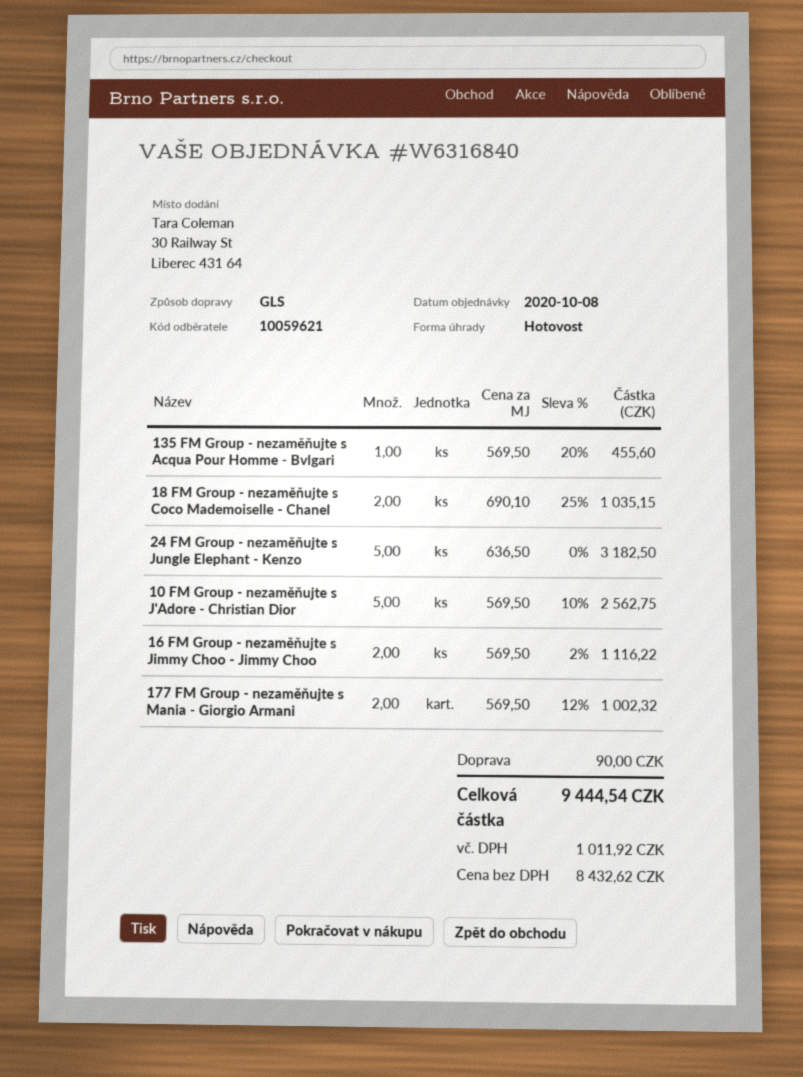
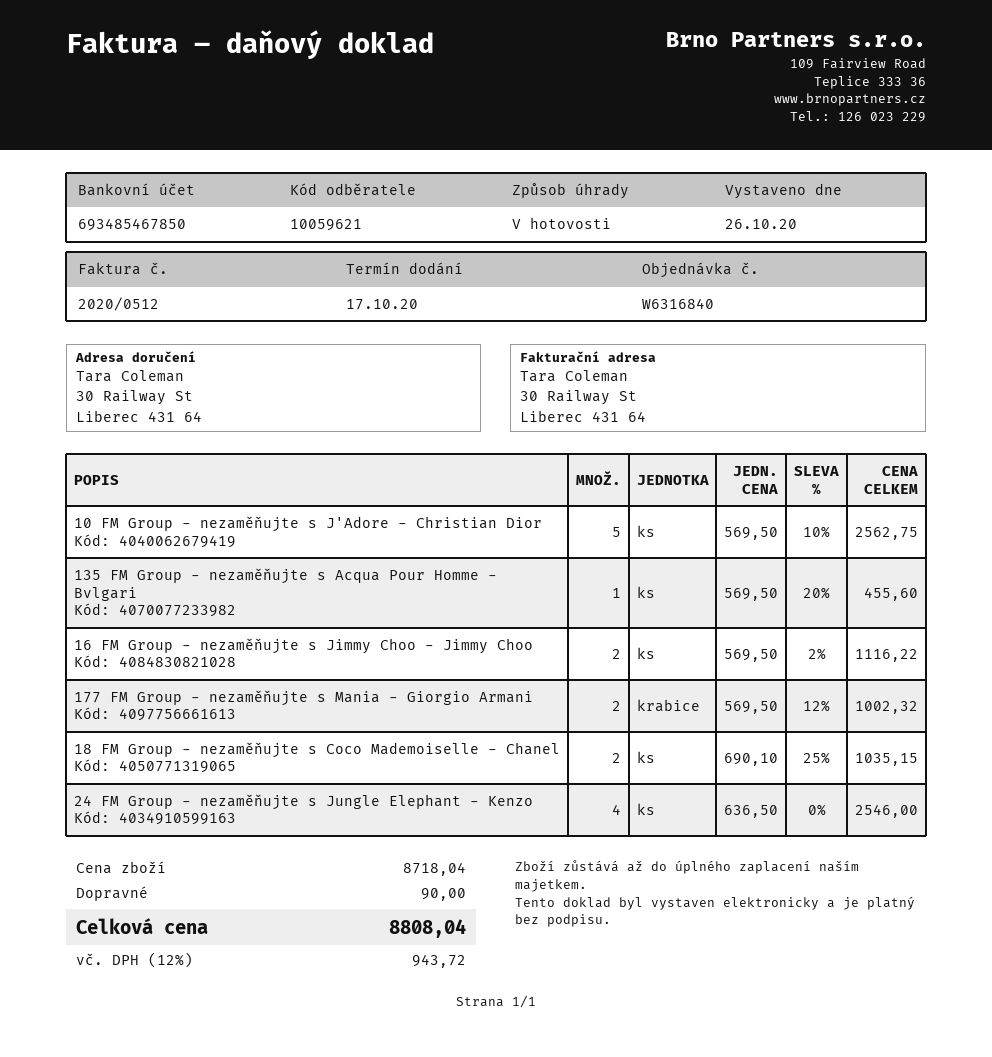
24 FM Group - nezaměňujte s Jungle Elephant - Kenzo: 5 x 636.50 = 3182.50 -> 4 x 636.50 = 2546.00
tax: 1011.92 -> 943.72
total: 9444.54 -> 8808.04

